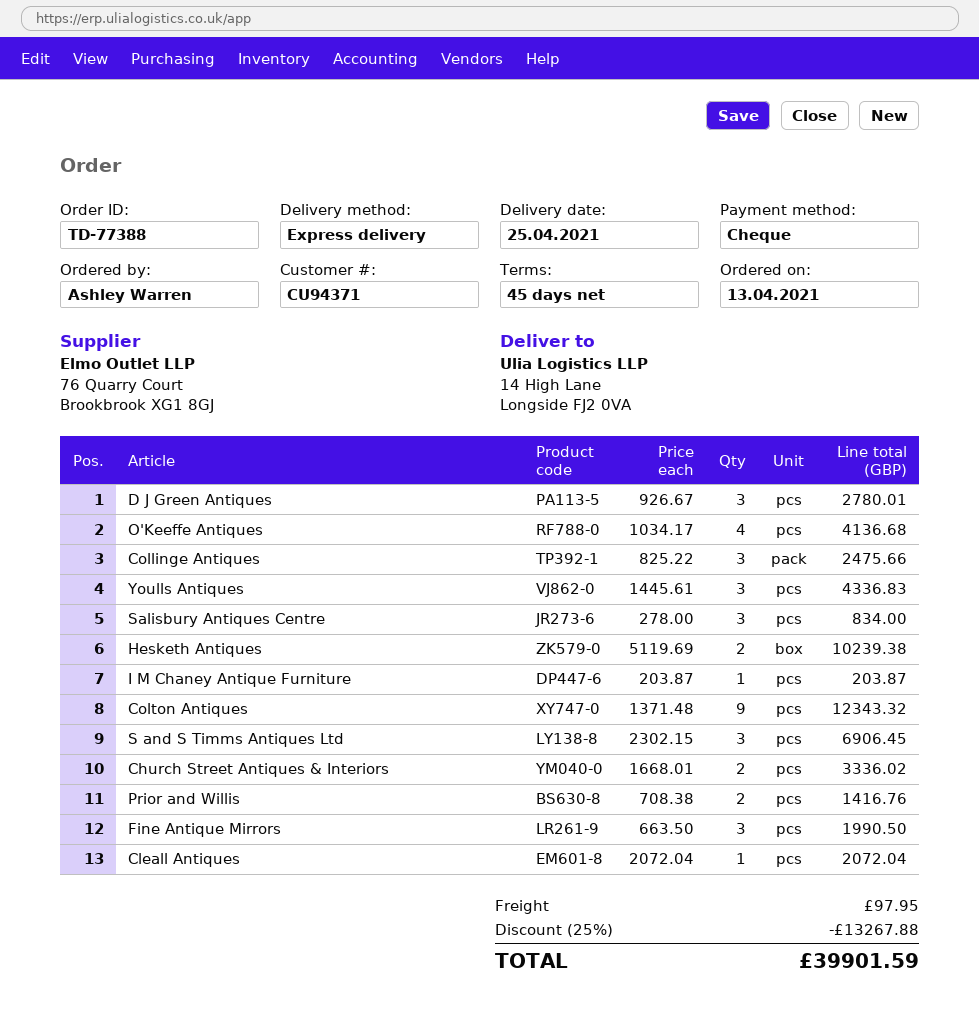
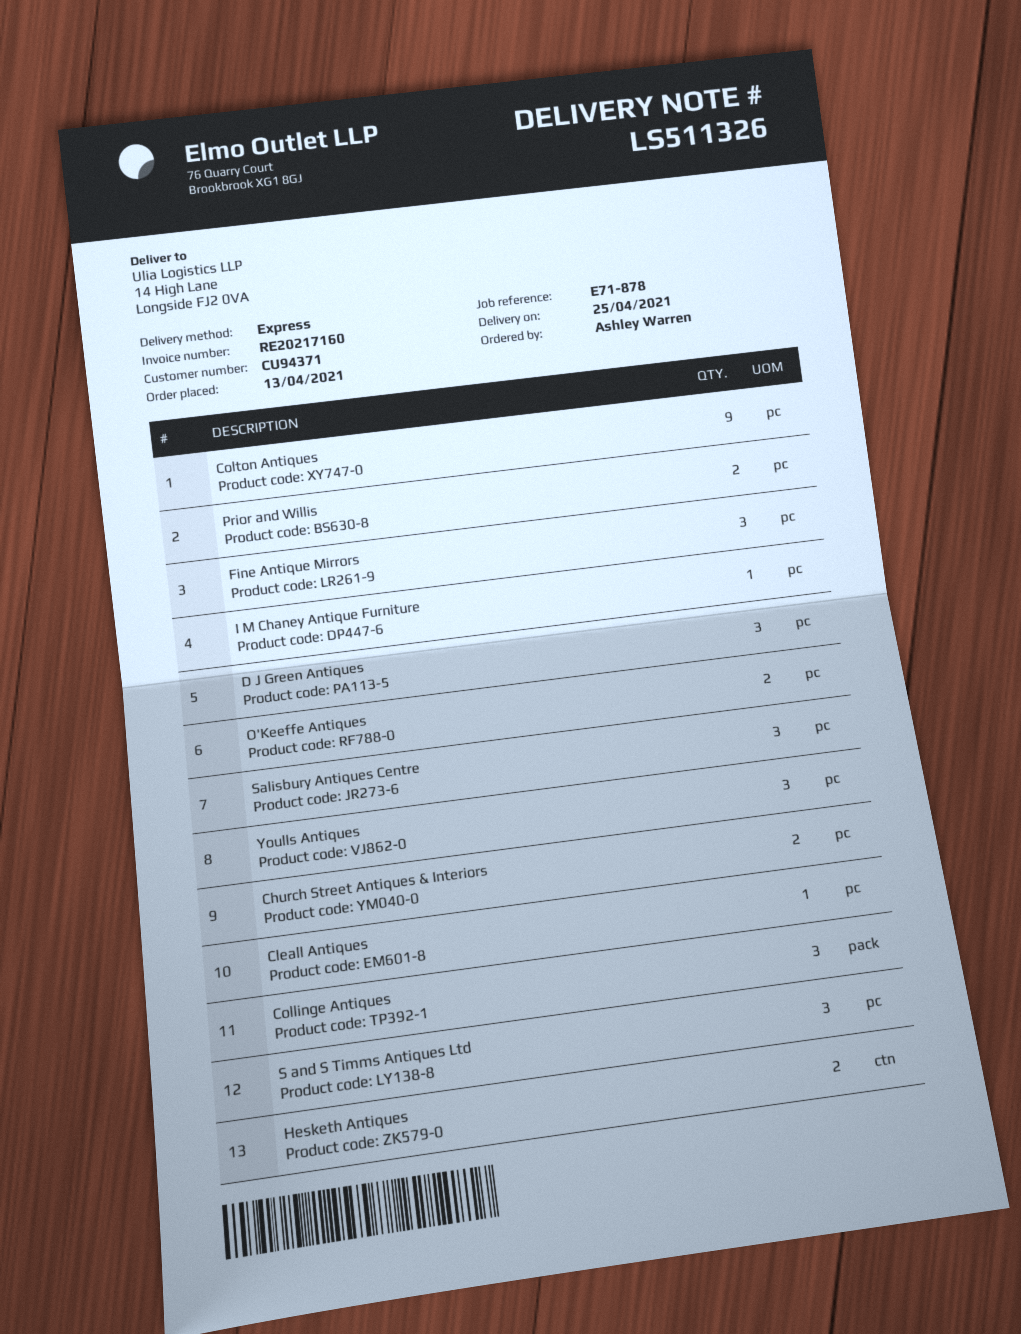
O'Keeffe Antiques: 4 -> 2

